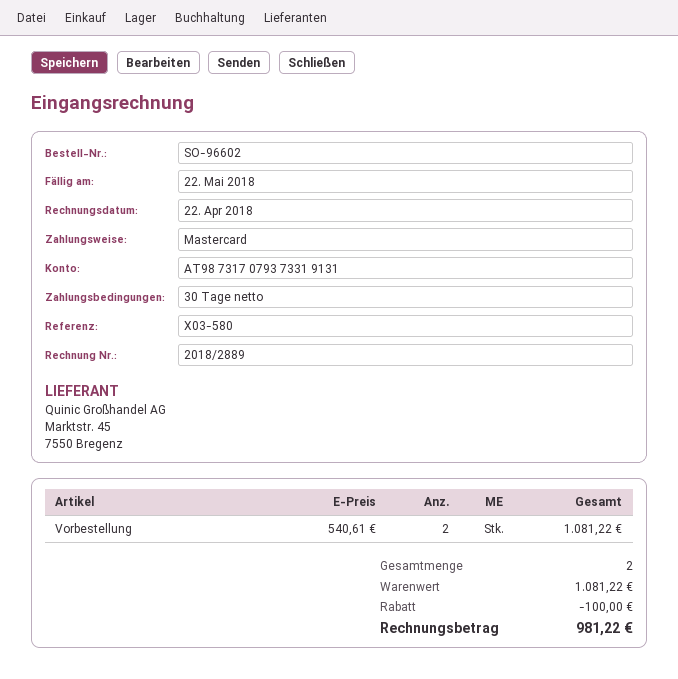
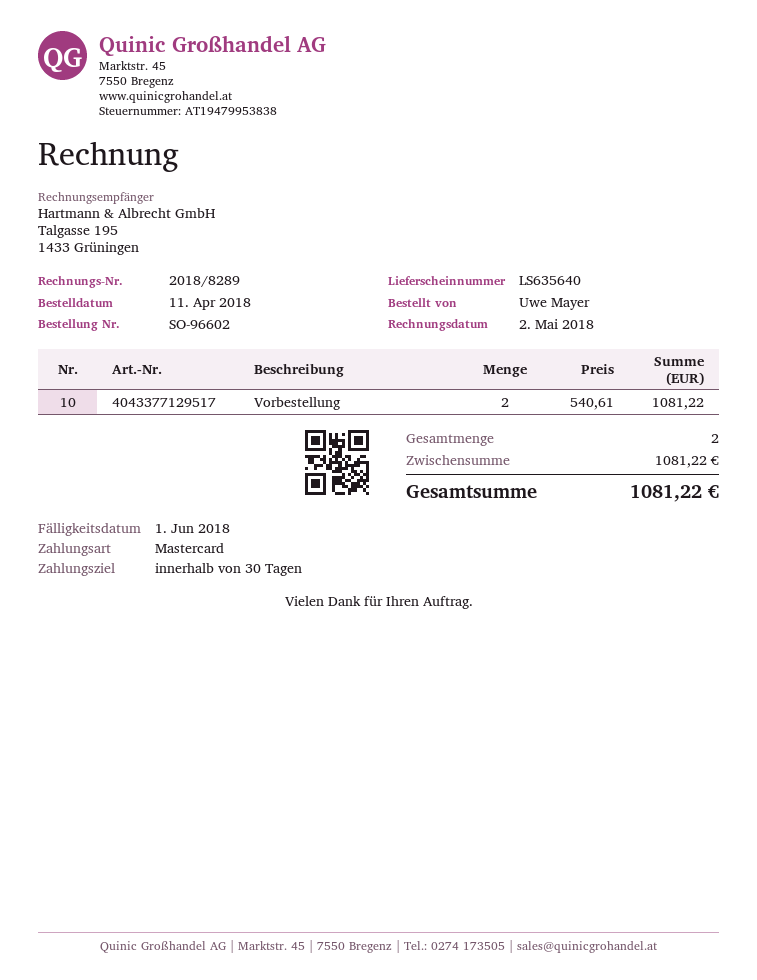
invoice number: 2018/2889 -> 2018/8289
invoice date: 2018-04-22 -> 2018-05-02
due date: 2018-05-22 -> 2018-06-01
discount: 100.00 -> none
total: 981.22 -> 1081.22

